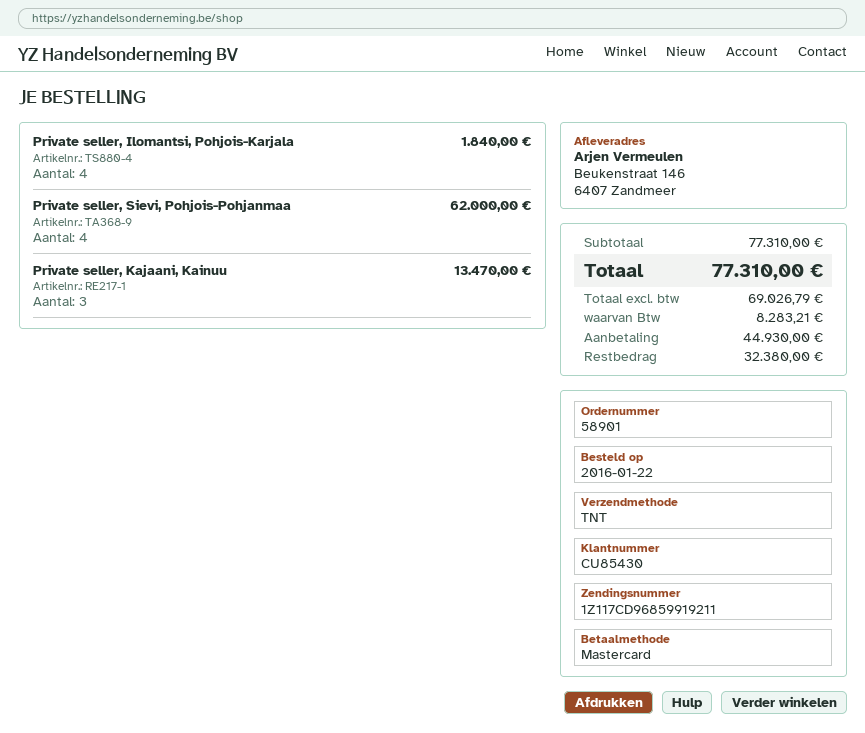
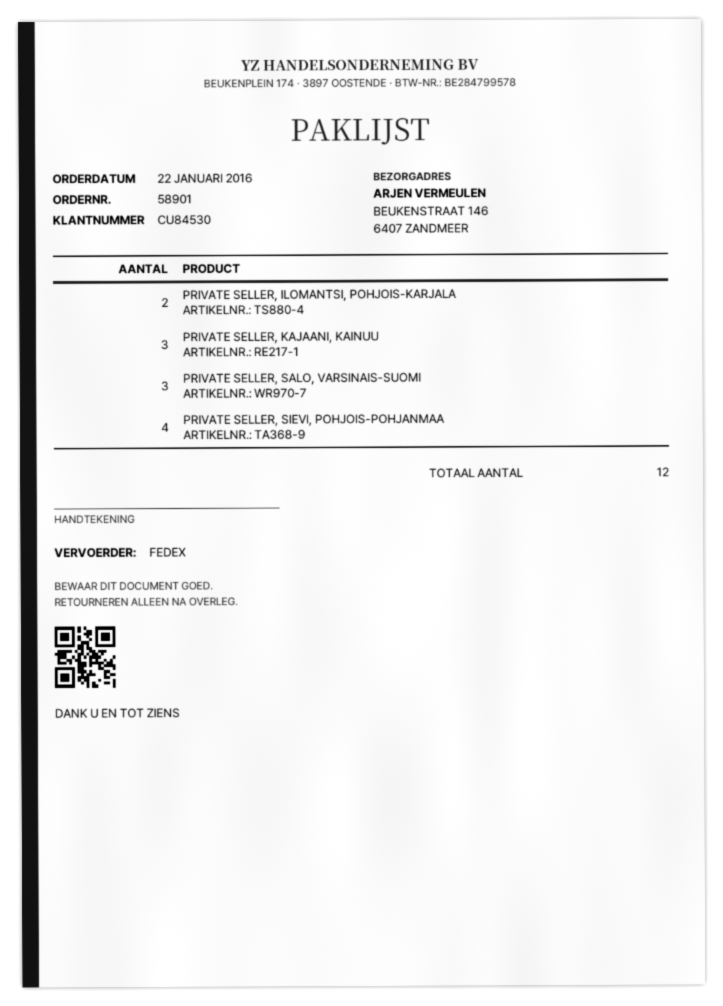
customer number: CU85430 -> CU84530
shipping method: TNT -> FedEx
Private seller, Ilomantsi, Pohjois-Karjala: 4 -> 2
PRIVATE SELLER, SALO, VARSINAIS-SUOMI: none -> 3

